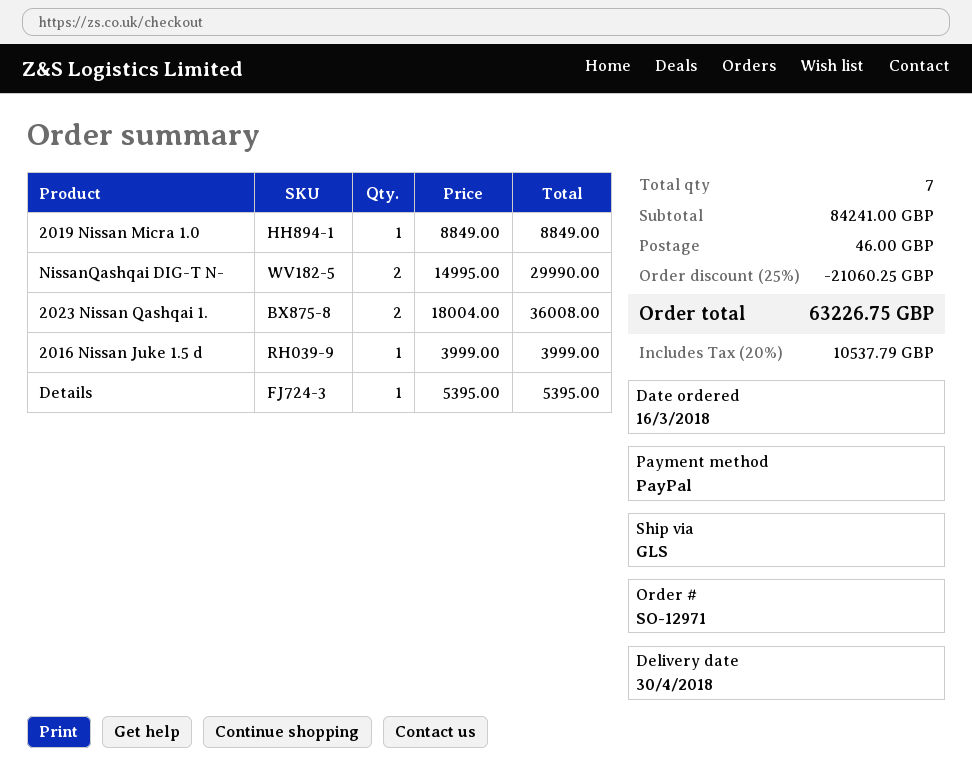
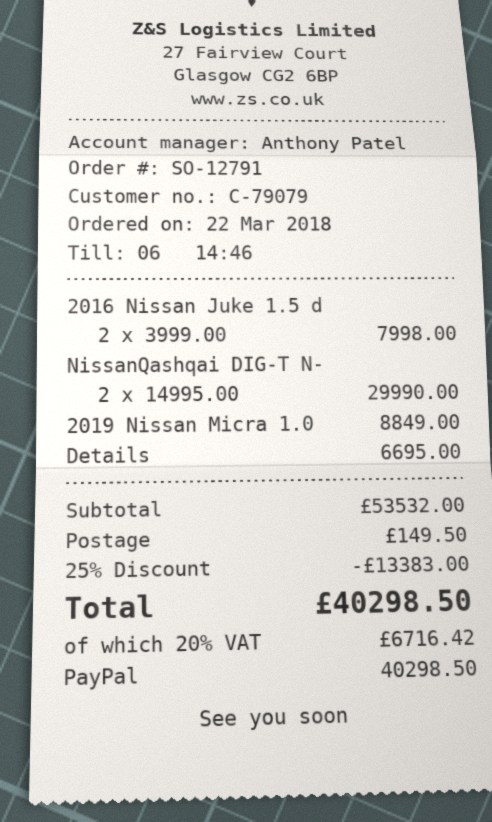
order number: SO-12971 -> SO-12791
order date: 2018-03-16 -> 2018-03-22
2023 Nissan Qashqai 1.: 2 x 18004.00 = 36008.00 -> none
2016 Nissan Juke 1.5 d: 1 x 3999.00 = 3999.00 -> 2 x 3999.00 = 7998.00
Details: 1 x 5395.00 = 5395.00 -> 1 x 6695.00 = 6695.00
subtotal: 84241.00 -> 53532.00
discount: 25% = 21060.25 -> 25% = 13383.00
shipping: 46.00 -> 149.50
tax: 20% = 10537.79 -> 20% = 6716.42
total: 63226.75 -> 40298.50

